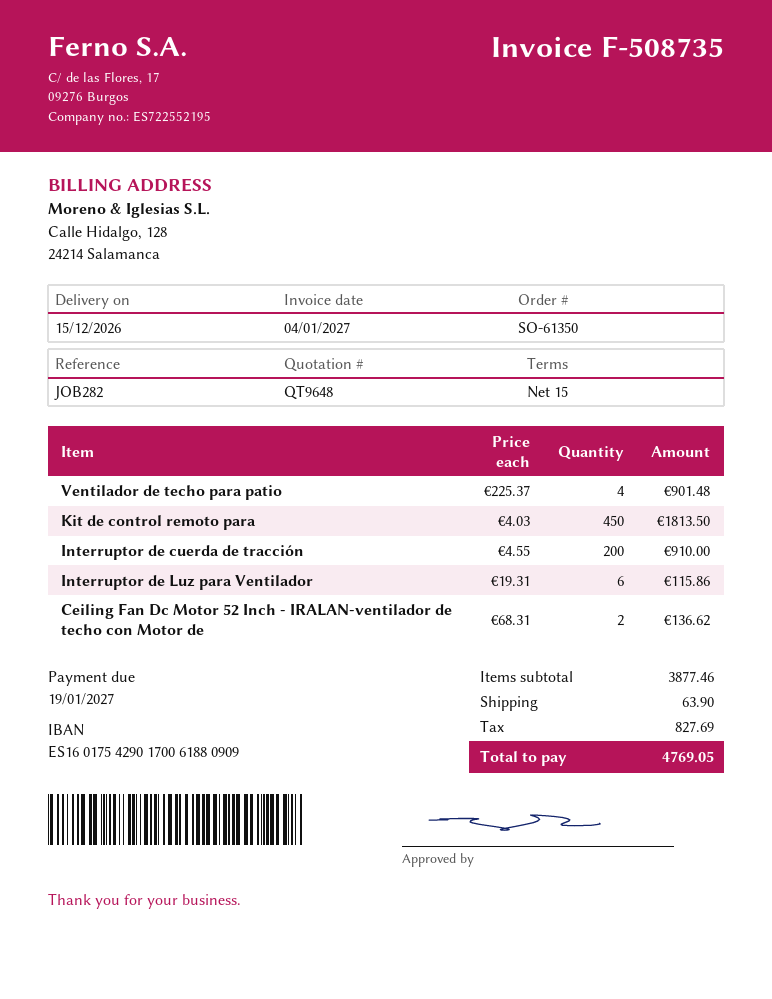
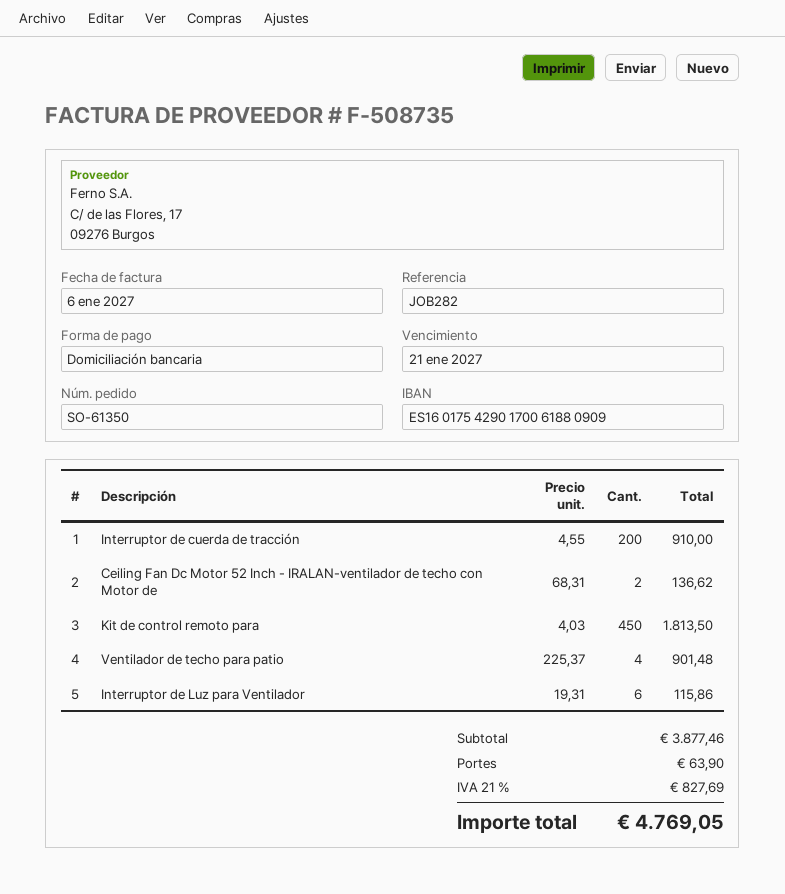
invoice date: 2027-01-04 -> 2027-01-06
due date: 2027-01-19 -> 2027-01-21

